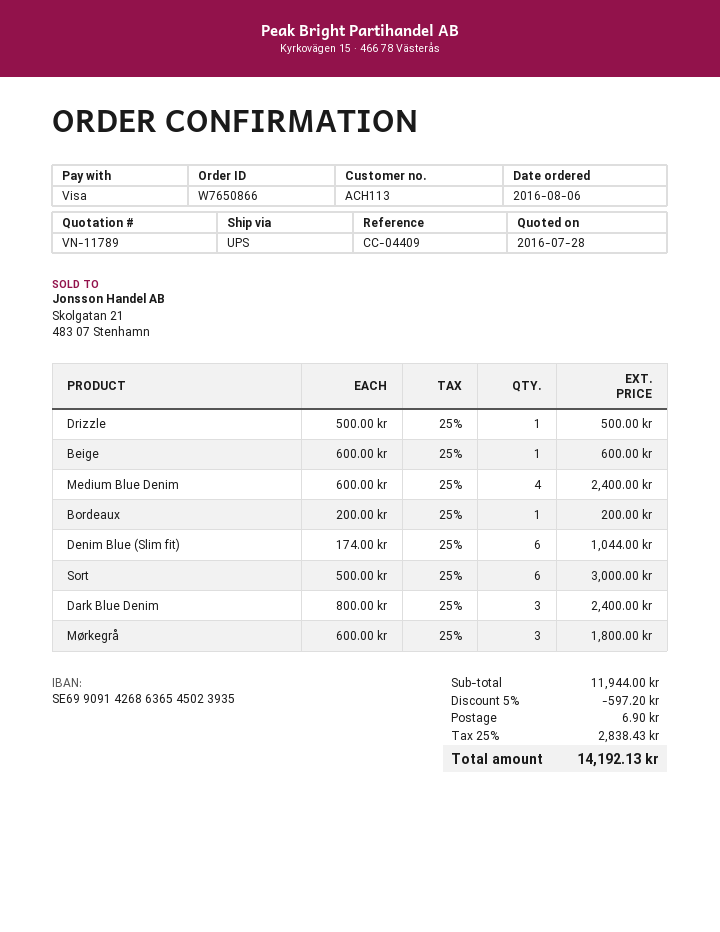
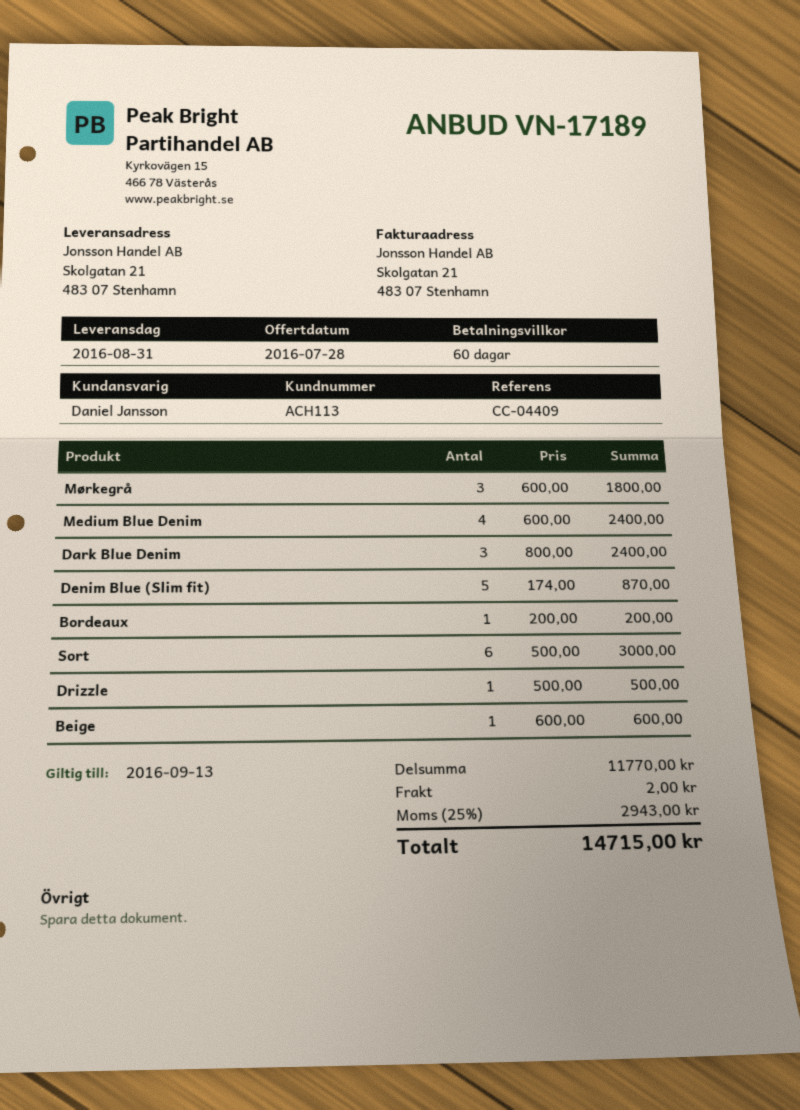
quote number: VN-11789 -> VN-17189
Denim Blue (Slim fit): 6 x 174.00 = 1044.00 -> 5 x 174.00 = 870.00
subtotal: 11944.00 -> 11770.00
discount: 5% = 597.20 -> none
shipping: 6.90 -> 2.00
tax: 25% = 2838.43 -> 25% = 2943.00
total: 14192.13 -> 14715.00

